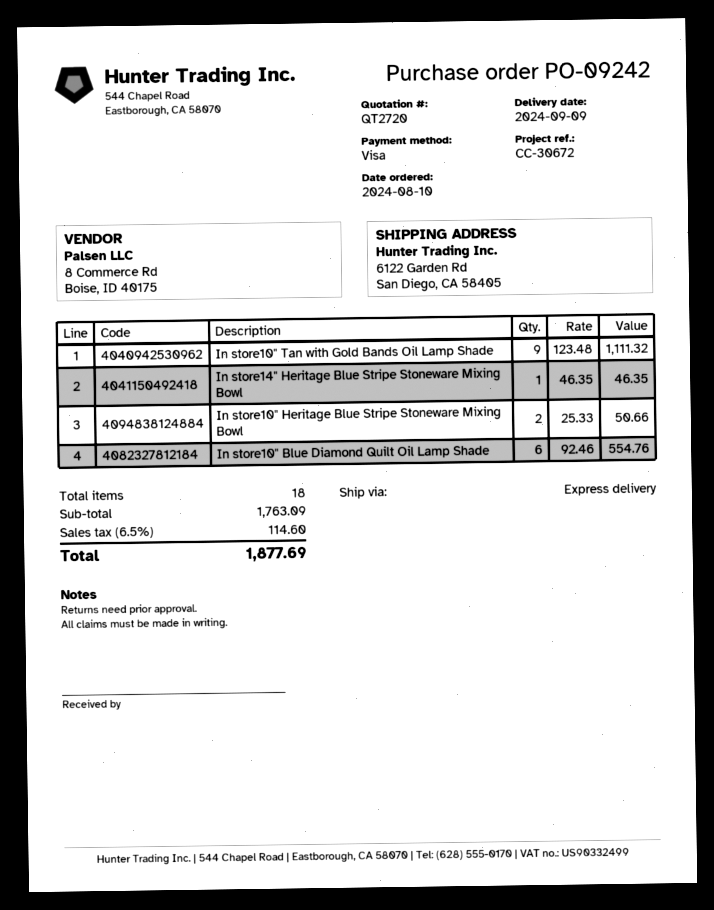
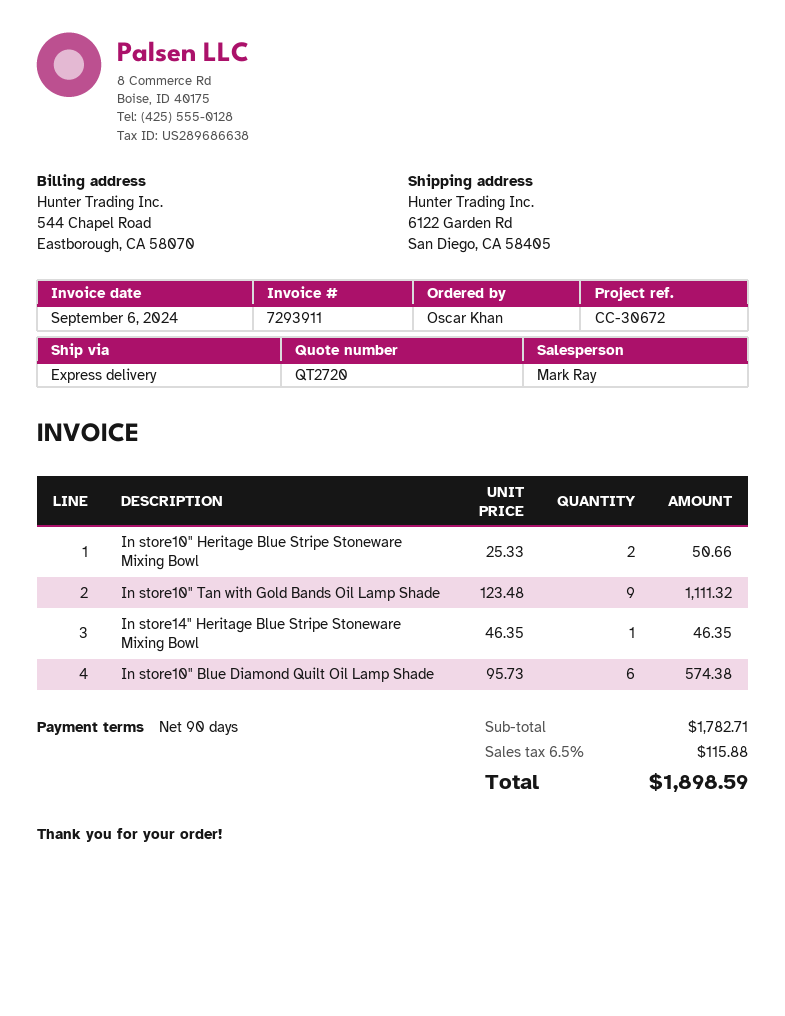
In store10" Blue Diamond Quilt Oil Lamp Shade: 6 x 92.46 = 554.76 -> 6 x 95.73 = 574.38
subtotal: 1763.09 -> 1782.71
tax: 6.5% = 114.60 -> 6.5% = 115.88
total: 1877.69 -> 1898.59

